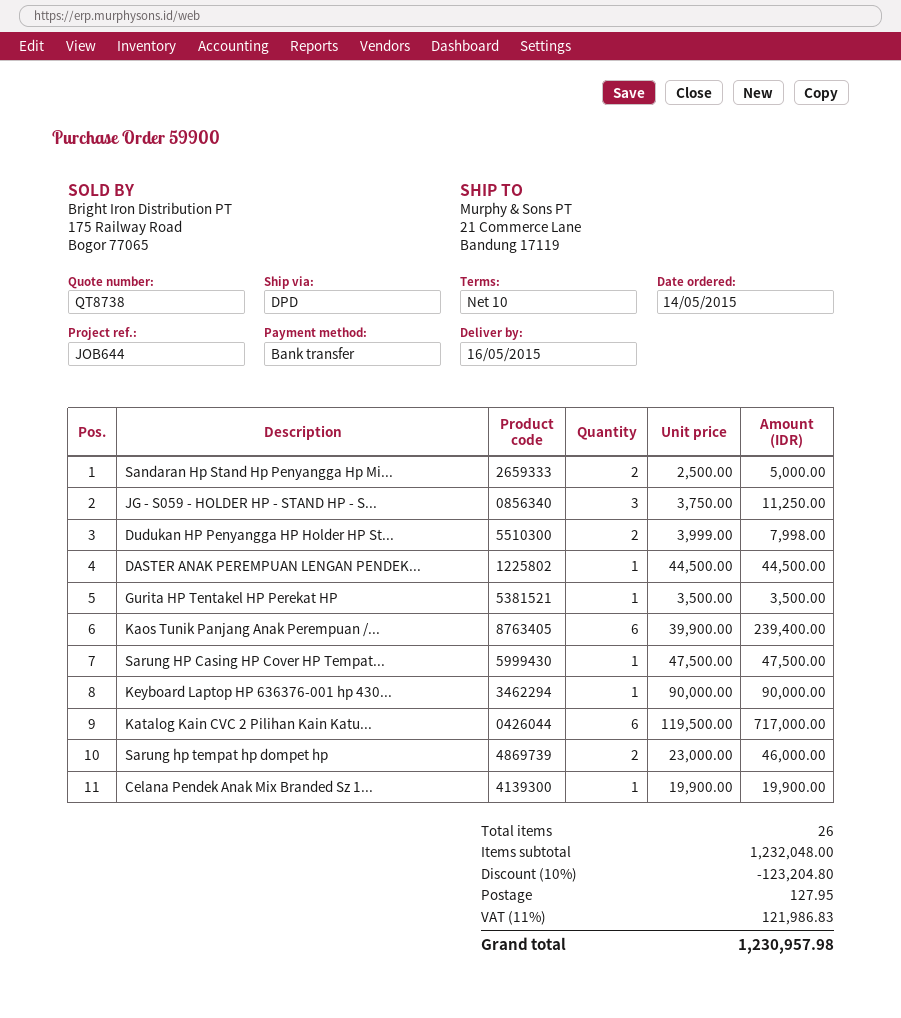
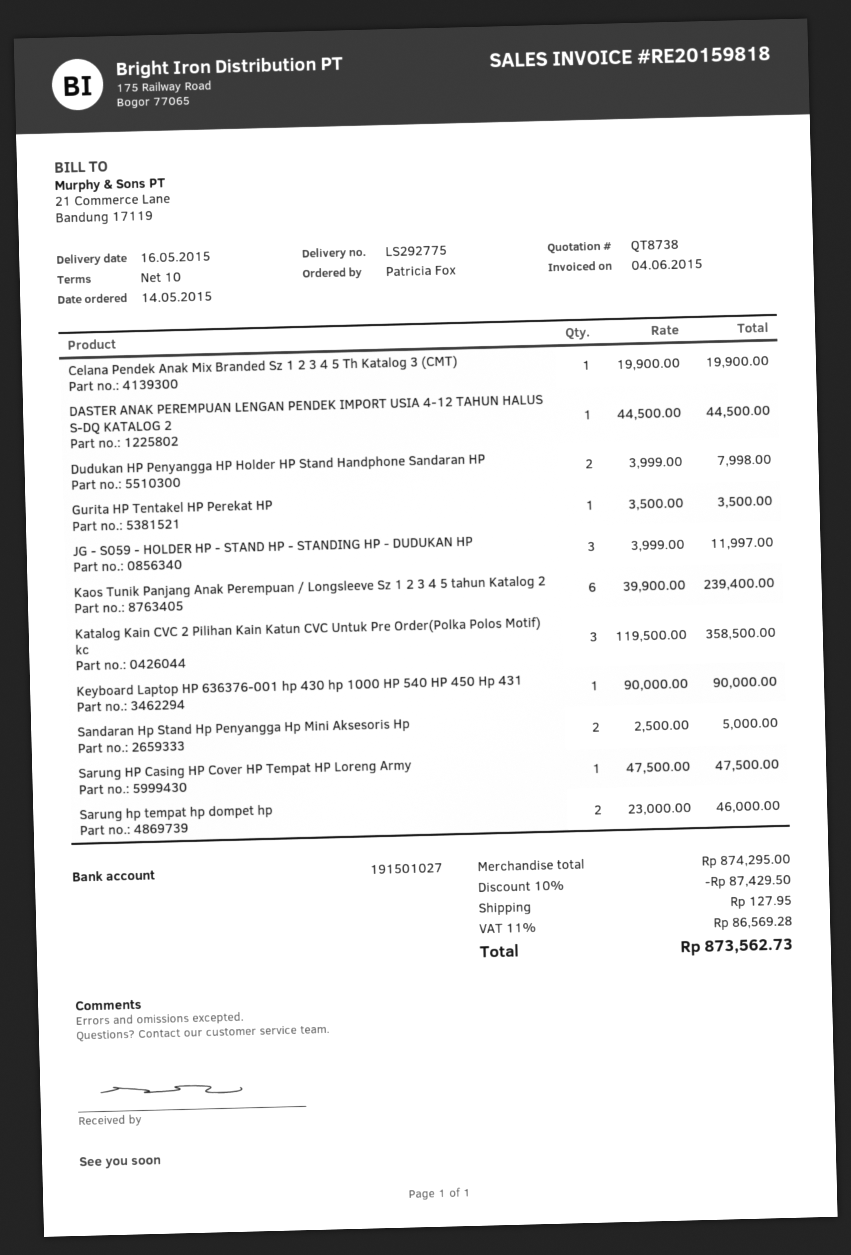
JG - S059 - HOLDER HP - STAND HP - S...: 3 x 3750.00 = 11250.00 -> 3 x 3999.00 = 11997.00
Katalog Kain CVC 2 Pilihan Kain Katu...: 6 x 119500.00 = 717000.00 -> 3 x 119500.00 = 358500.00
subtotal: 1232048.00 -> 874295.00
discount: 10% = 123204.80 -> 10% = 87429.50
tax: 11% = 121986.83 -> 11% = 86569.28
total: 1230957.98 -> 873562.73

